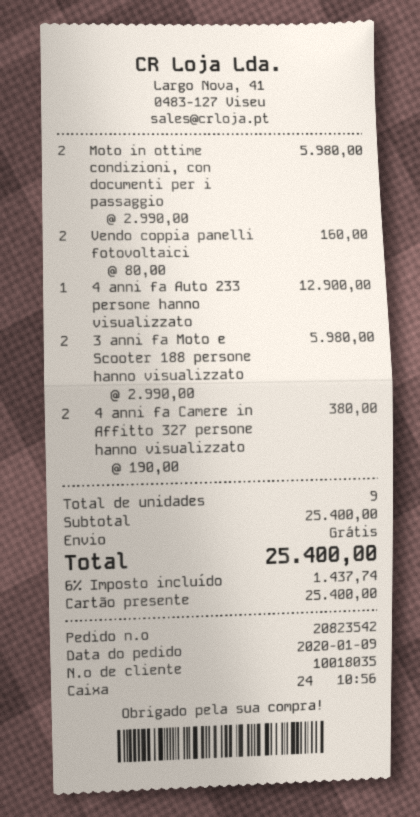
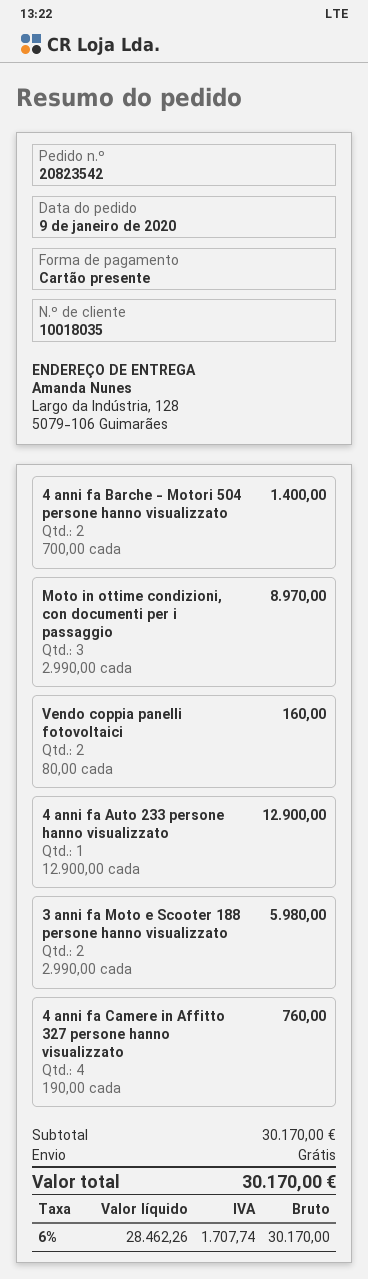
Moto in ottime condizioni, con documenti per i passaggio: 2 x 2990.00 = 5980.00 -> 3 x 2990.00 = 8970.00
4 anni fa Camere in Affitto 327 persone hanno visualizzato: 2 x 190.00 = 380.00 -> 4 x 190.00 = 760.00
4 anni fa Barche - Motori 504 persone hanno visualizzato: none -> 2 x 700.00 = 1400.00
subtotal: 25400.00 -> 30170.00
tax: 6% = 1437.74 -> 6% = 1707.74
total: 25400.00 -> 30170.00

